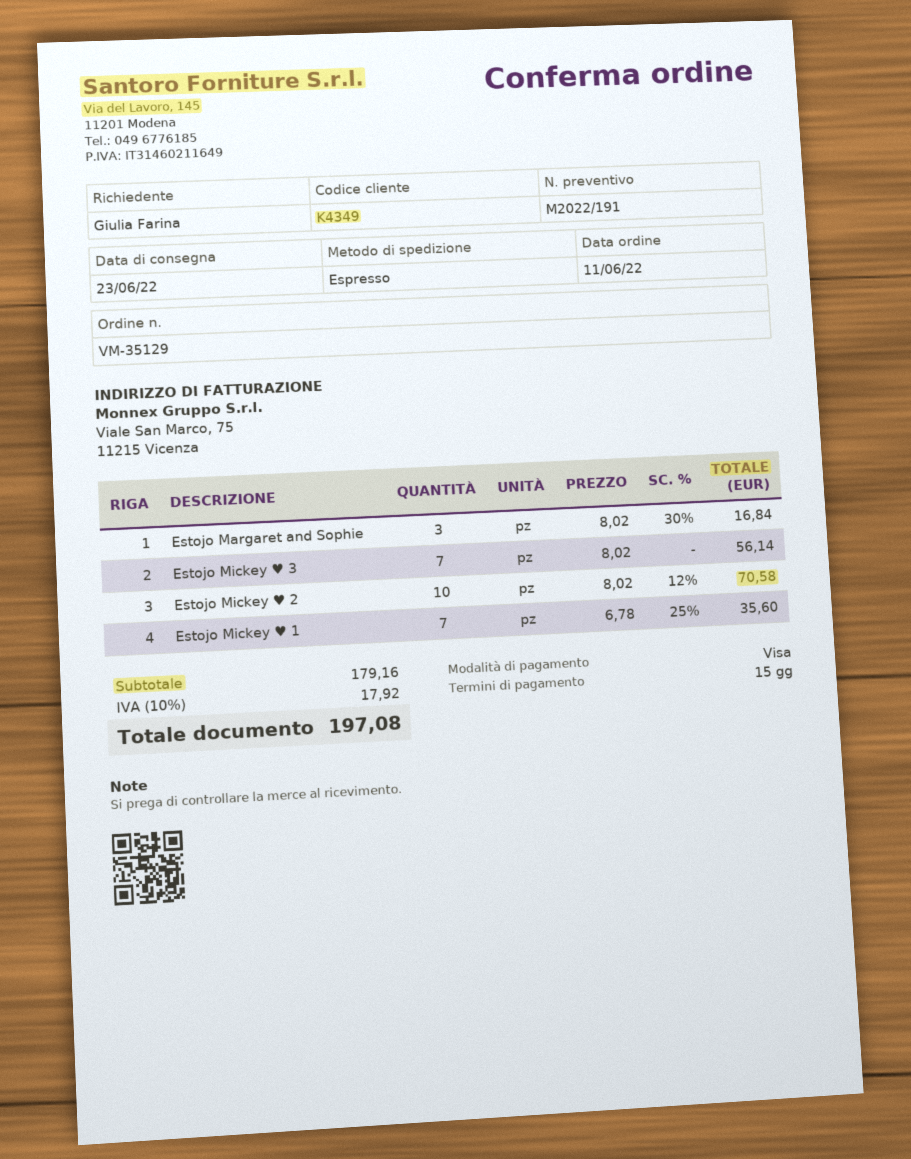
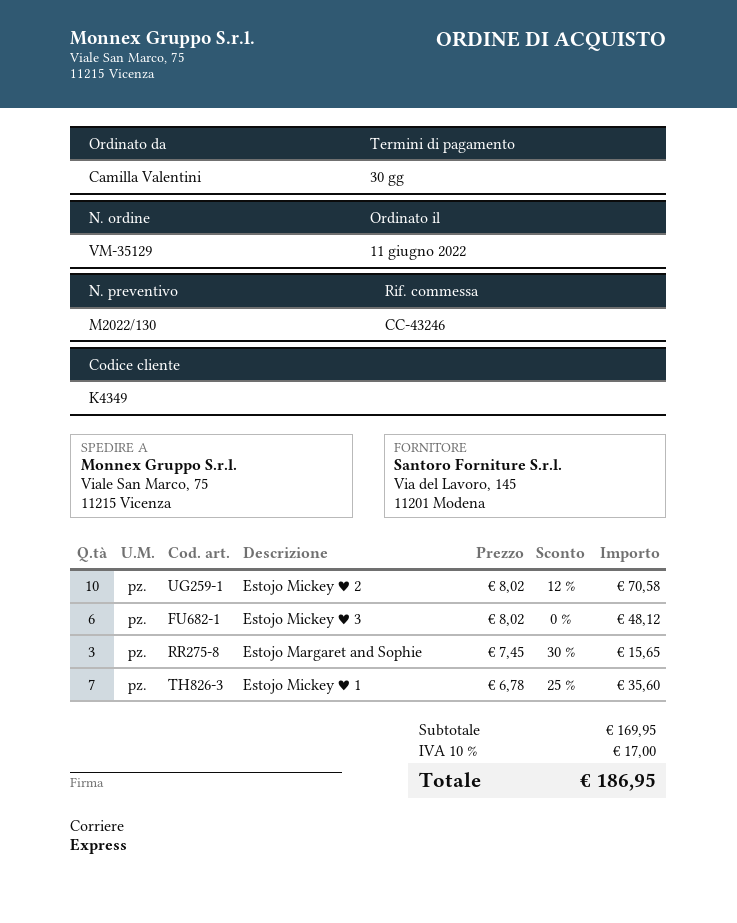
quote number: M2022/191 -> M2022/130
payment terms: 15 days -> 30 days
ordered by: Giulia Farina -> Camilla Valentini
Estojo Margaret and Sophie: 3 x 8.02 - 30% = 16.84 -> 3 x 7.45 - 30% = 15.65
Estojo Mickey ♥ 3: 7 x 8.02 = 56.14 -> 6 x 8.02 = 48.12
subtotal: 179.16 -> 169.95
tax: 10% = 17.92 -> 10% = 17.00
total: 197.08 -> 186.95

